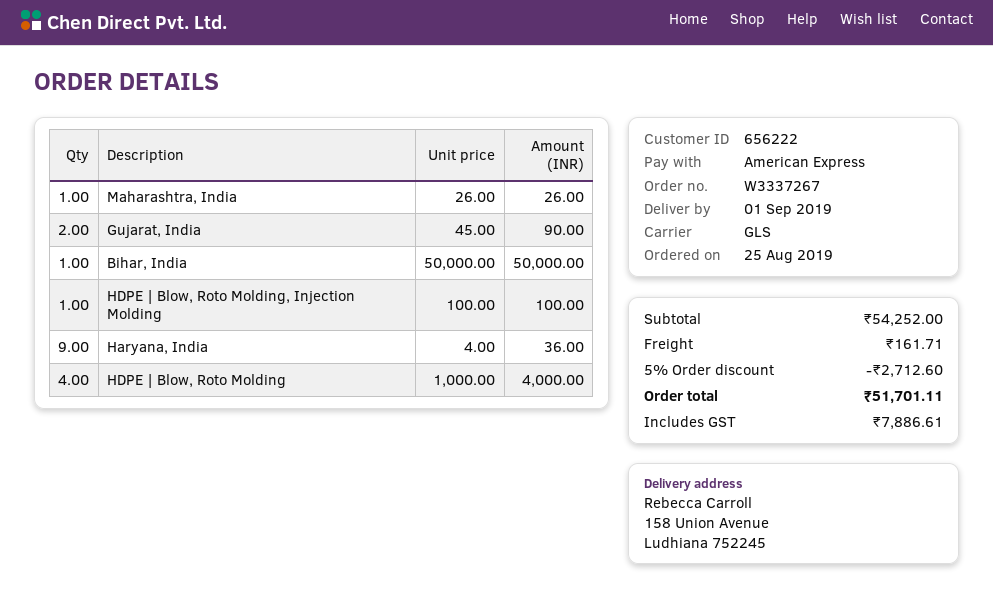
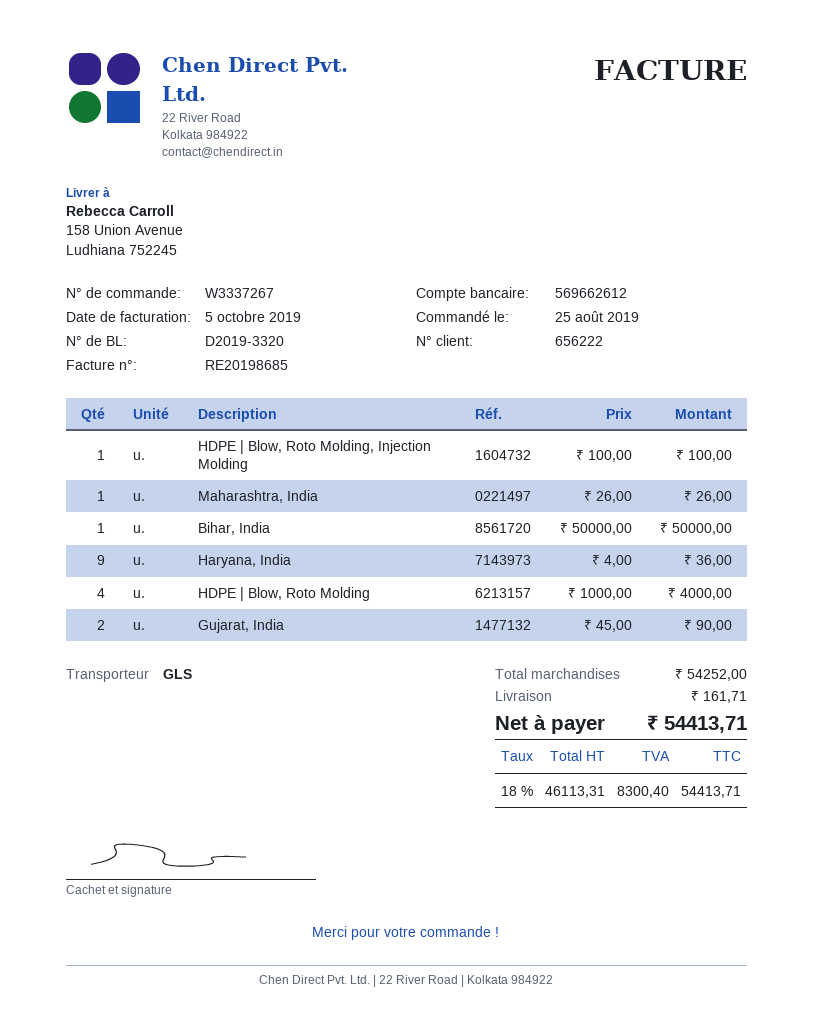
discount: 5% = 2712.60 -> none
tax: 7886.61 -> 8300.40
total: 51701.11 -> 54413.71

